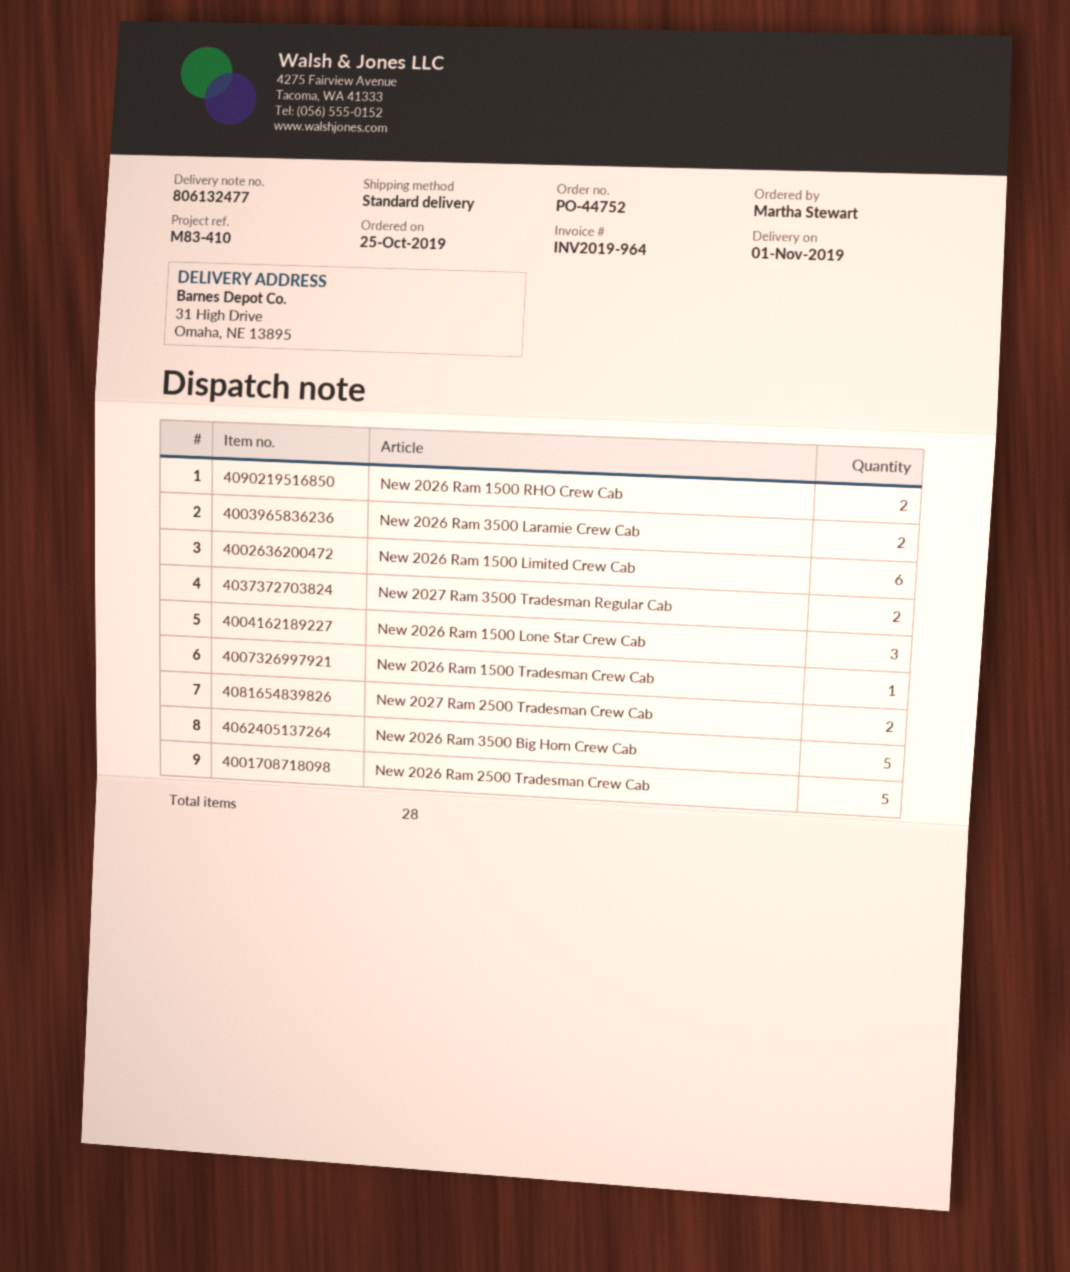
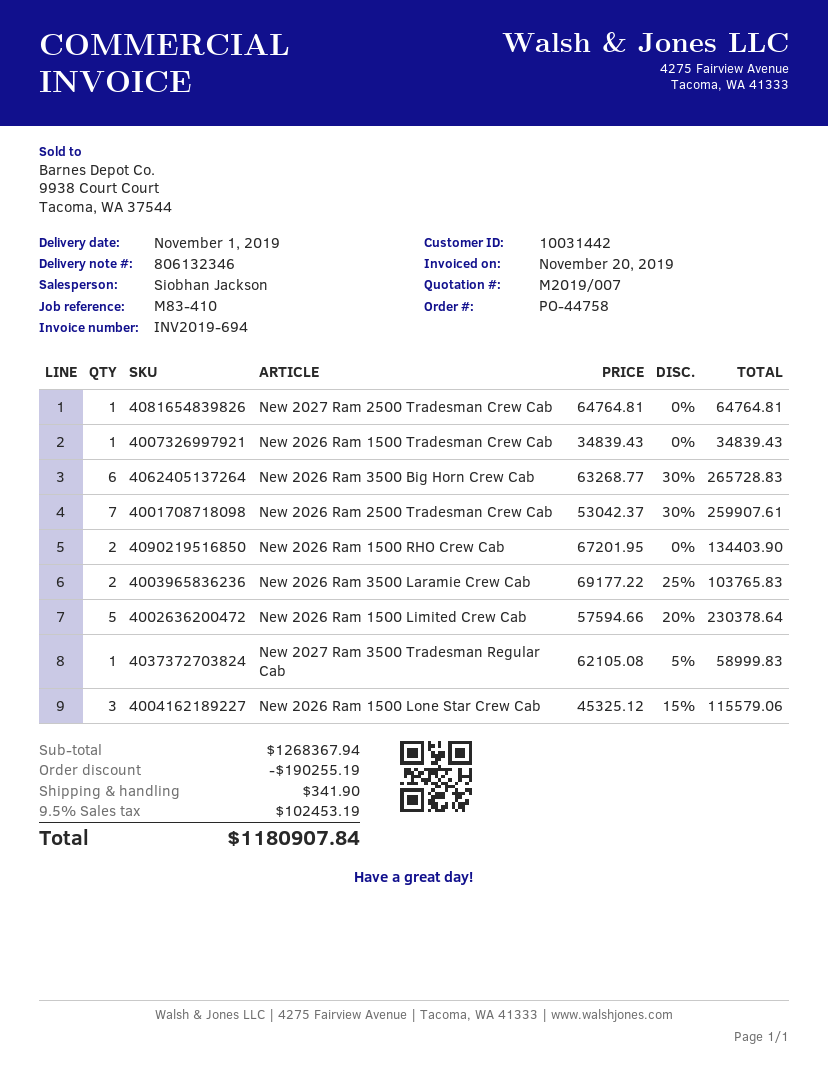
order number: PO-44752 -> PO-44758
delivery note number: 806132477 -> 806132346
invoice number: INV2019-964 -> INV2019-694
New 2026 Ram 1500 Limited Crew Cab: 6 -> 5
New 2027 Ram 3500 Tradesman Regular Cab: 2 -> 1
New 2027 Ram 2500 Tradesman Crew Cab: 2 -> 1
New 2026 Ram 3500 Big Horn Crew Cab: 5 -> 6
New 2026 Ram 2500 Tradesman Crew Cab: 5 -> 7

